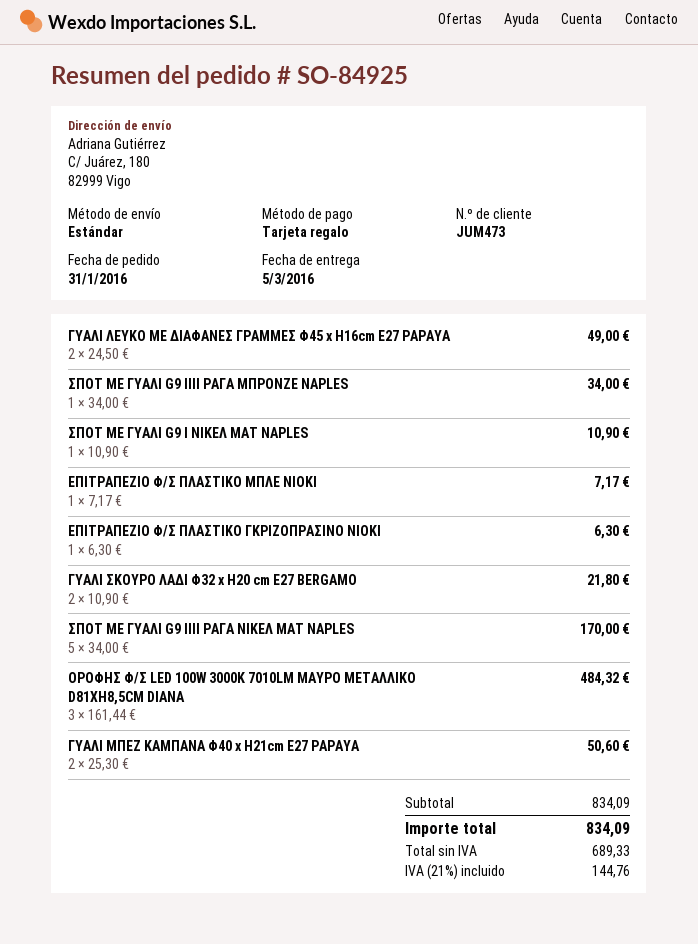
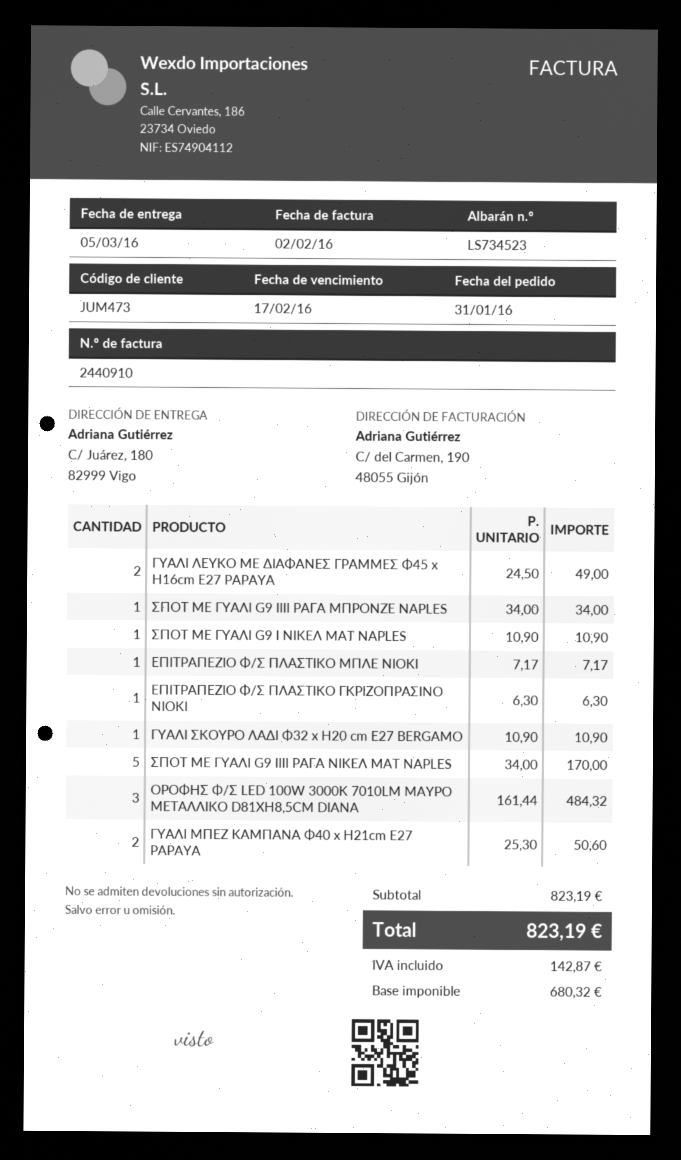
ΓΥΑΛΙ ΣΚΟΥΡΟ ΛΑΔΙ Φ32 x H20 cm E27 BERGAMO: 2 x 10.90 = 21.80 -> 1 x 10.90 = 10.90
subtotal: 834.09 -> 823.19
net: 689.33 -> 680.32
tax: 144.76 -> 142.87
total: 834.09 -> 823.19

